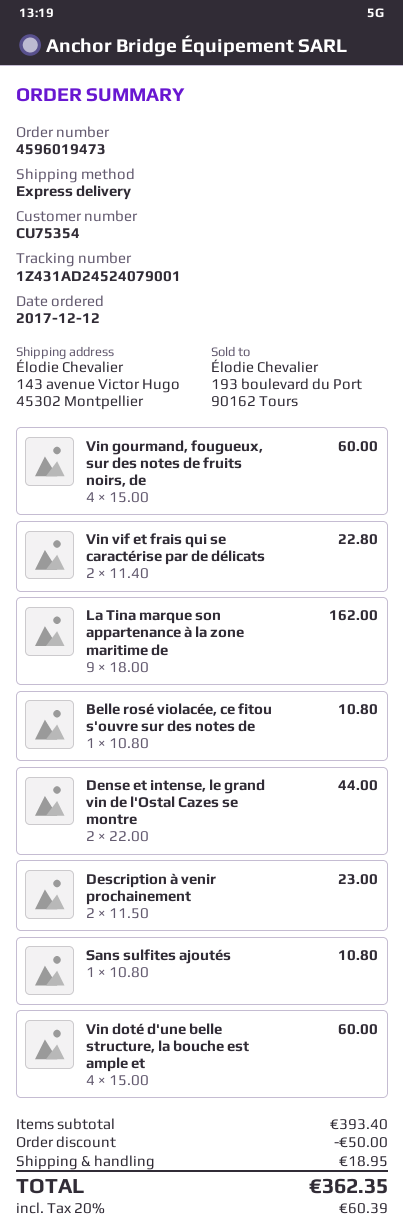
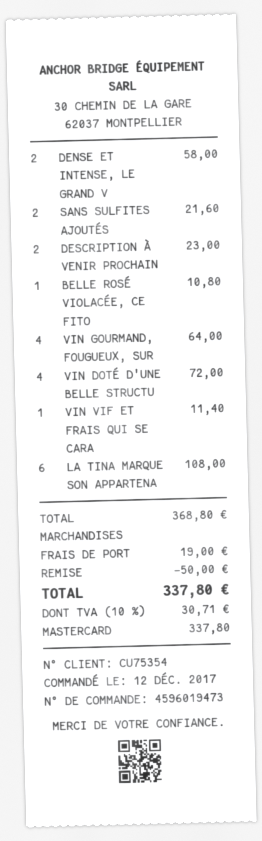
Vin gourmand, fougueux, sur des notes de fruits noirs, de: 4 for 60.00 -> 4 for 64.00
Vin vif et frais qui se caractérise par de délicats: 2 for 22.80 -> 1 for 11.40
La Tina marque son appartenance à la zone maritime de: 9 for 162.00 -> 6 for 108.00
Dense et intense, le grand vin de l'Ostal Cazes se montre: 2 for 44.00 -> 2 for 58.00
Sans sulfites ajoutés: 1 for 10.80 -> 2 for 21.60
Vin doté d'une belle structure, la bouche est ample et: 4 for 60.00 -> 4 for 72.00
subtotal: 393.40 -> 368.80
shipping: 18.95 -> 19.00
tax: 20% = 60.39 -> 10% = 30.71
total: 362.35 -> 337.80

